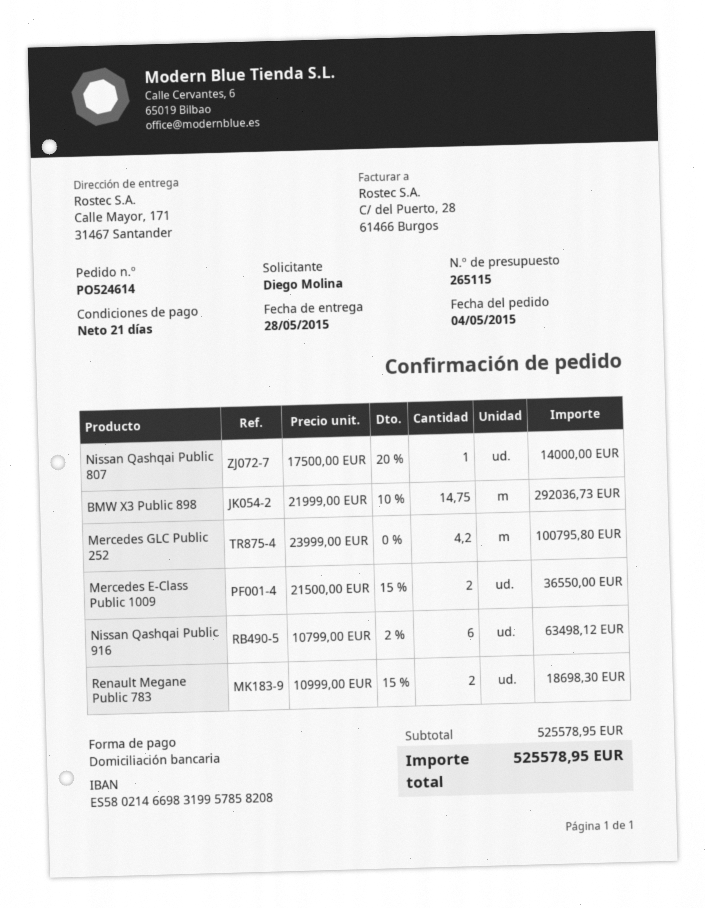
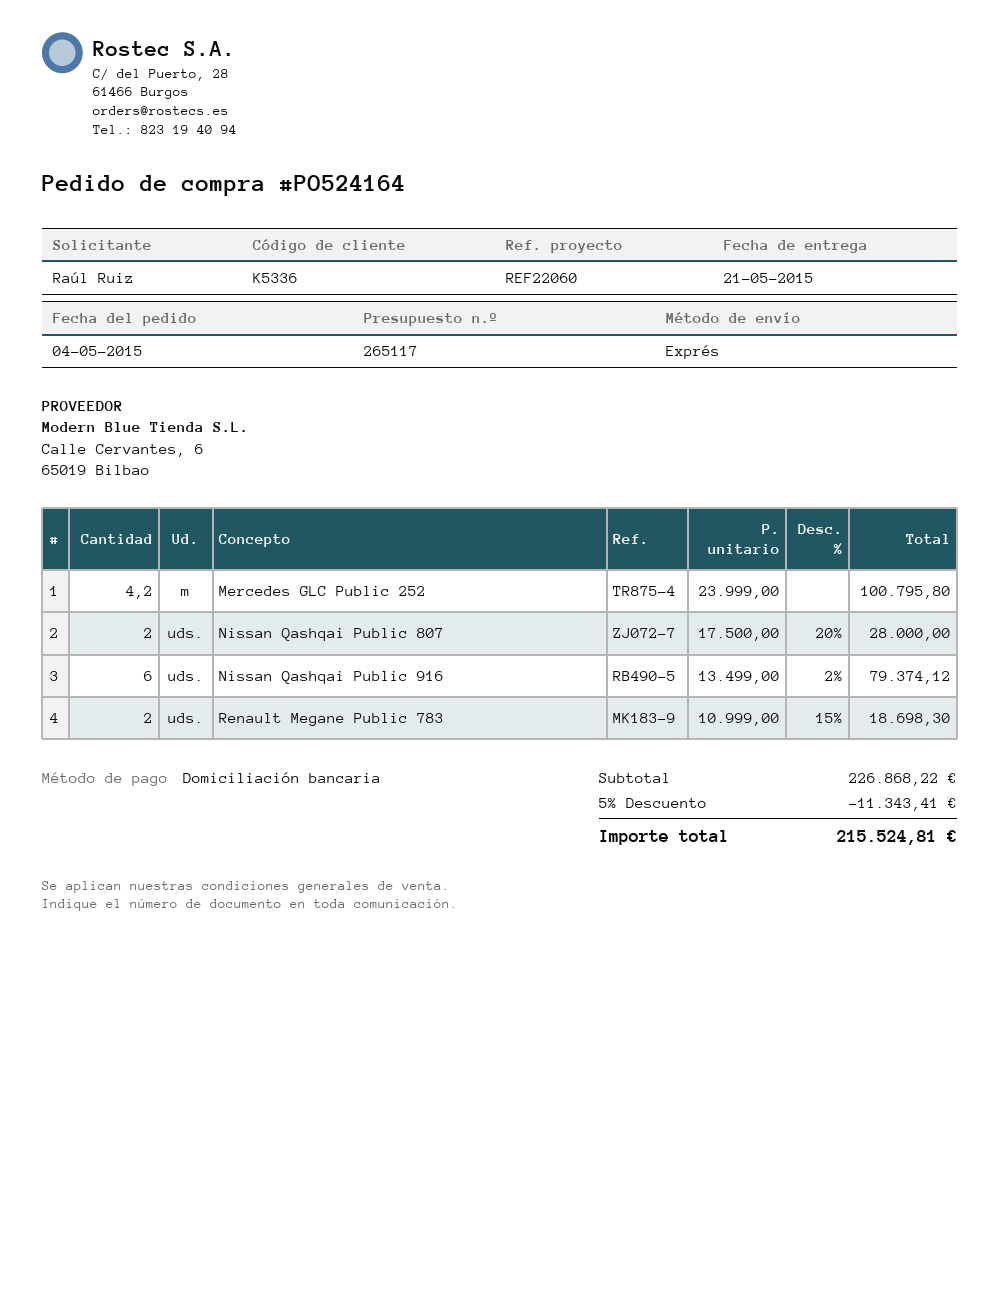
quote number: 265115 -> 265117
order number: PO524614 -> PO524164
delivery date: 2015-05-28 -> 2015-05-21
ordered by: Diego Molina -> Raúl Ruiz
Nissan Qashqai Public 807: 1 x 17500.00 - 20% = 14000.00 -> 2 x 17500.00 - 20% = 28000.00
BMW X3 Public 898: 14.75 x 21999.00 - 10% = 292036.73 -> none
Mercedes E-Class Public 1009: 2 x 21500.00 - 15% = 36550.00 -> none
Nissan Qashqai Public 916: 6 x 10799.00 - 2% = 63498.12 -> 6 x 13499.00 - 2% = 79374.12
subtotal: 525578.95 -> 226868.22
discount: none -> 5% = 11343.41
total: 525578.95 -> 215524.81

